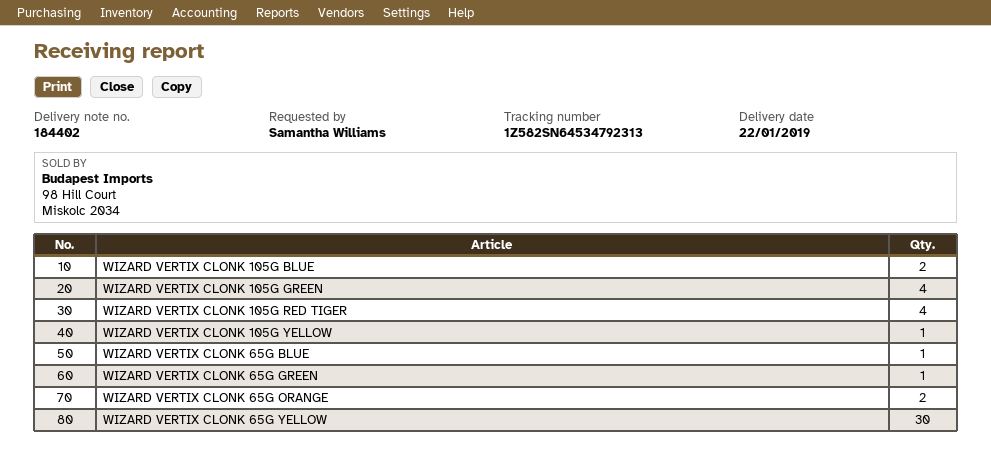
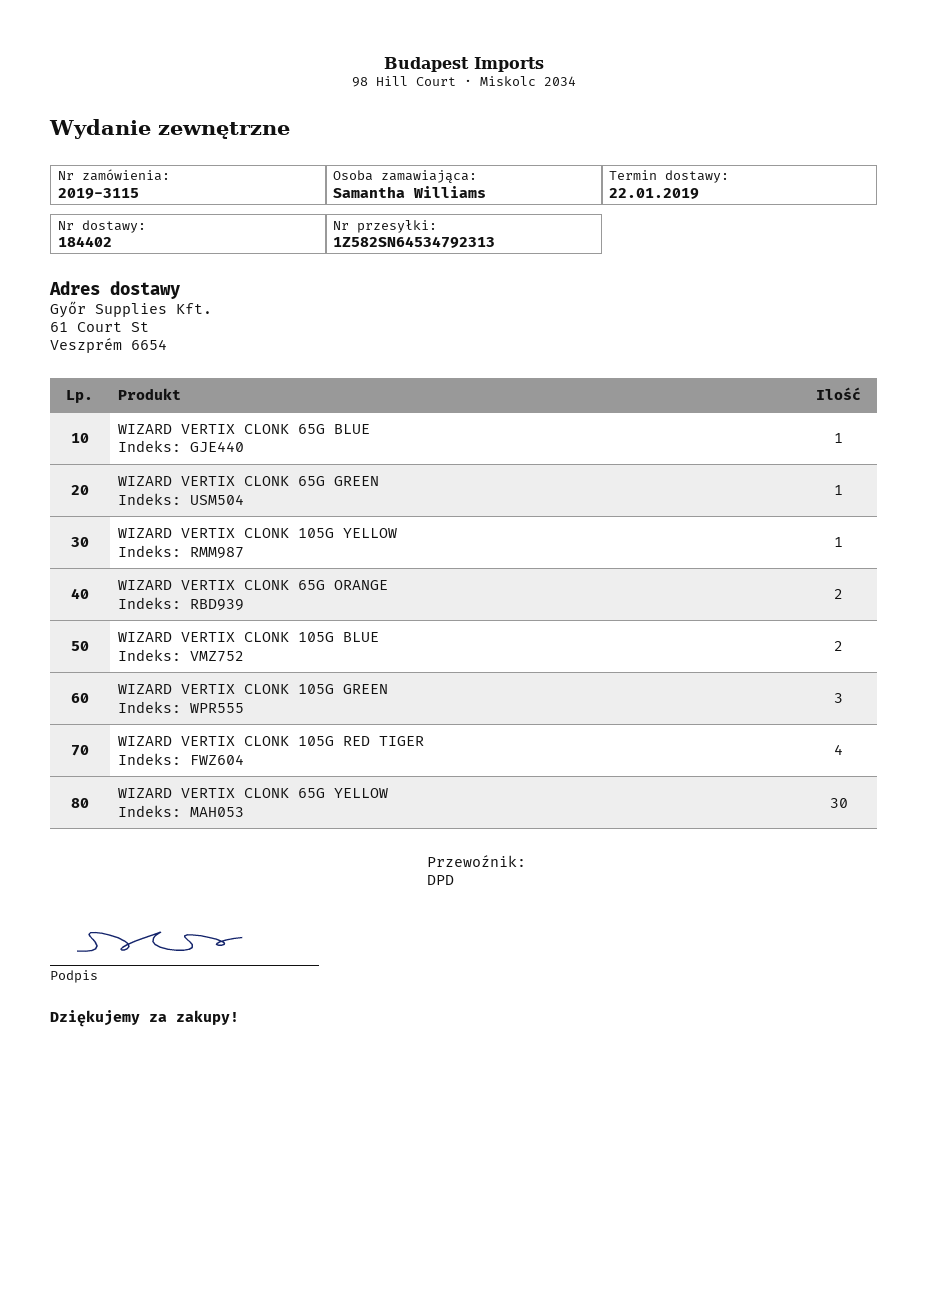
WIZARD VERTIX CLONK 105G GREEN: 4 -> 3

